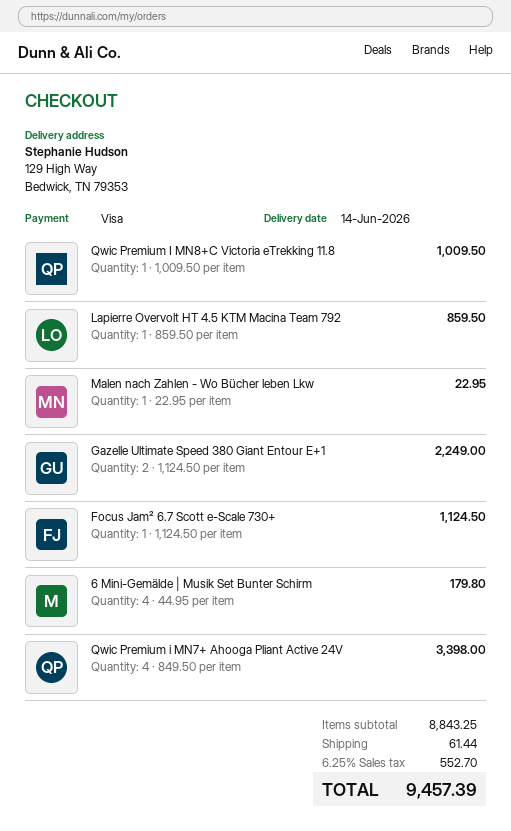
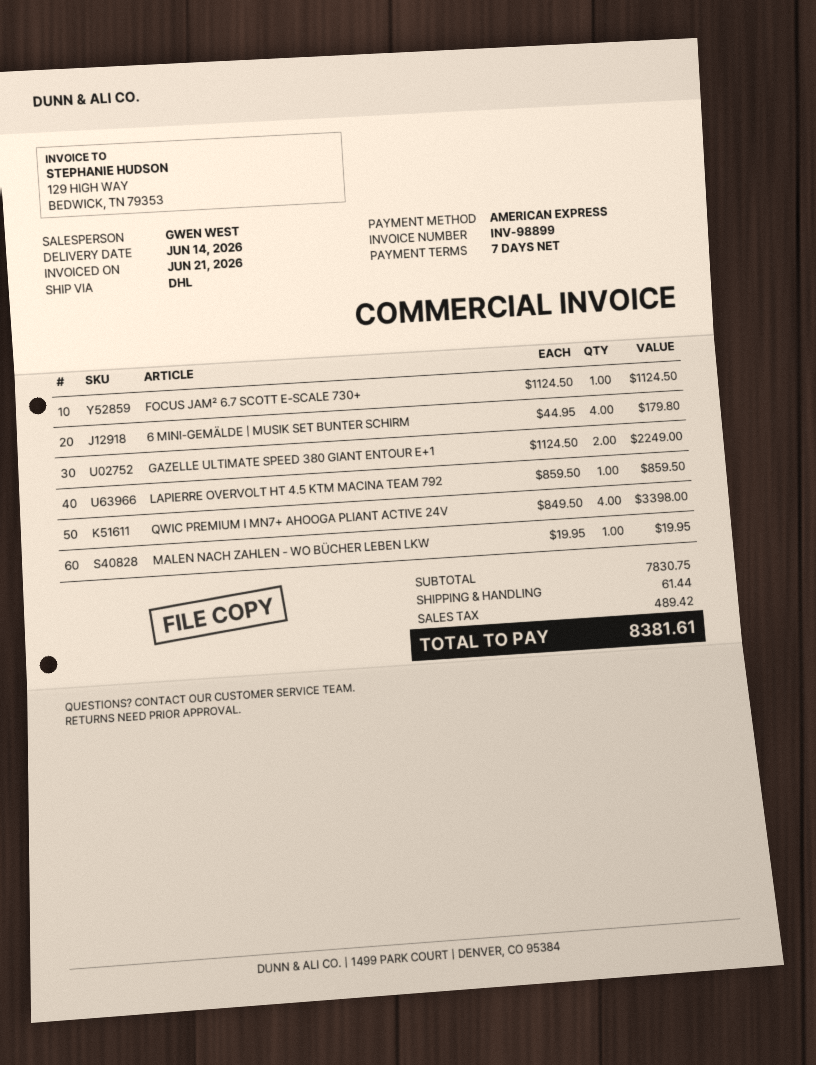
payment method: Visa -> American Express
Qwic Premium I MN8+C Victoria eTrekking 11.8: 1 x 1009.50 = 1009.50 -> none
Malen nach Zahlen - Wo Bücher leben Lkw: 1 x 22.95 = 22.95 -> 1 x 19.95 = 19.95
subtotal: 8843.25 -> 7830.75
tax: 552.70 -> 489.42
total: 9457.39 -> 8381.61

